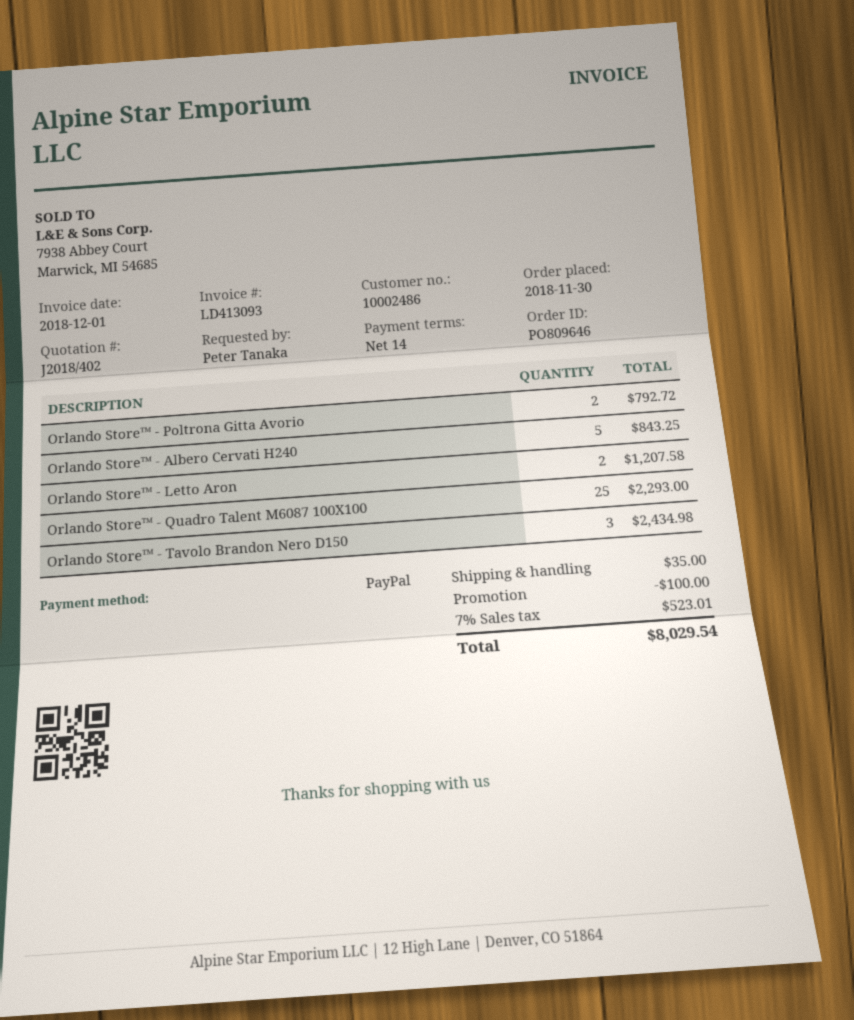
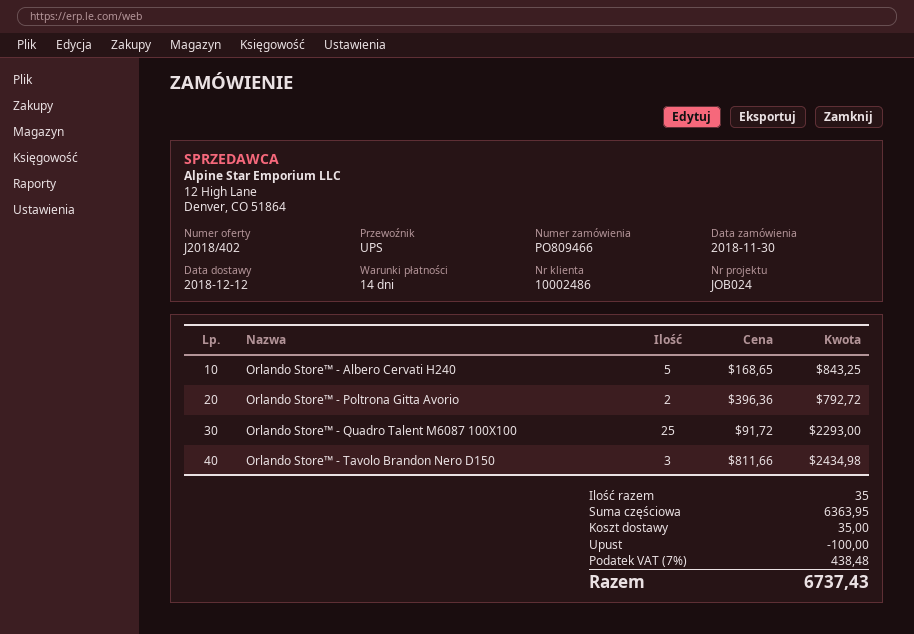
order number: PO809646 -> PO809466
Orlando Store™ - Letto Aron: 2 for 1207.58 -> none
tax: 7% = 523.01 -> 7% = 438.48
total: 8029.54 -> 6737.43

